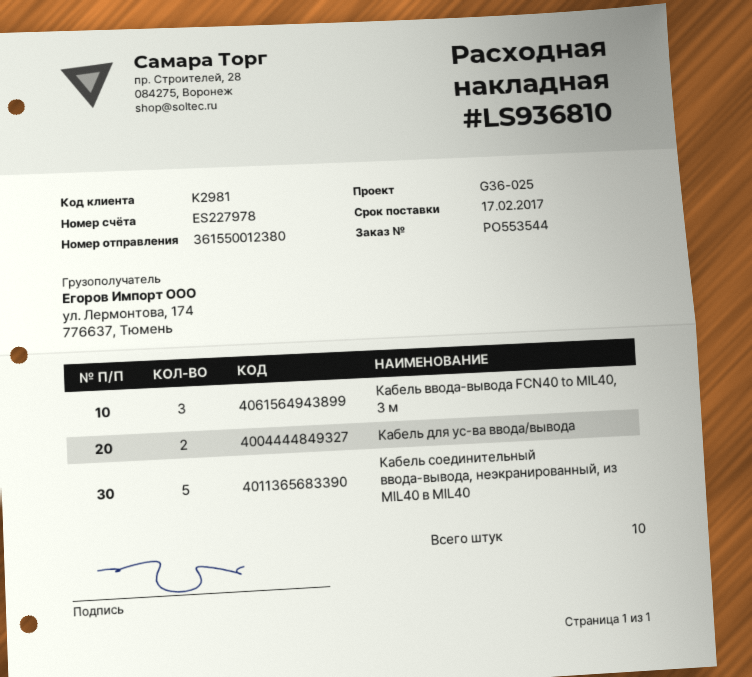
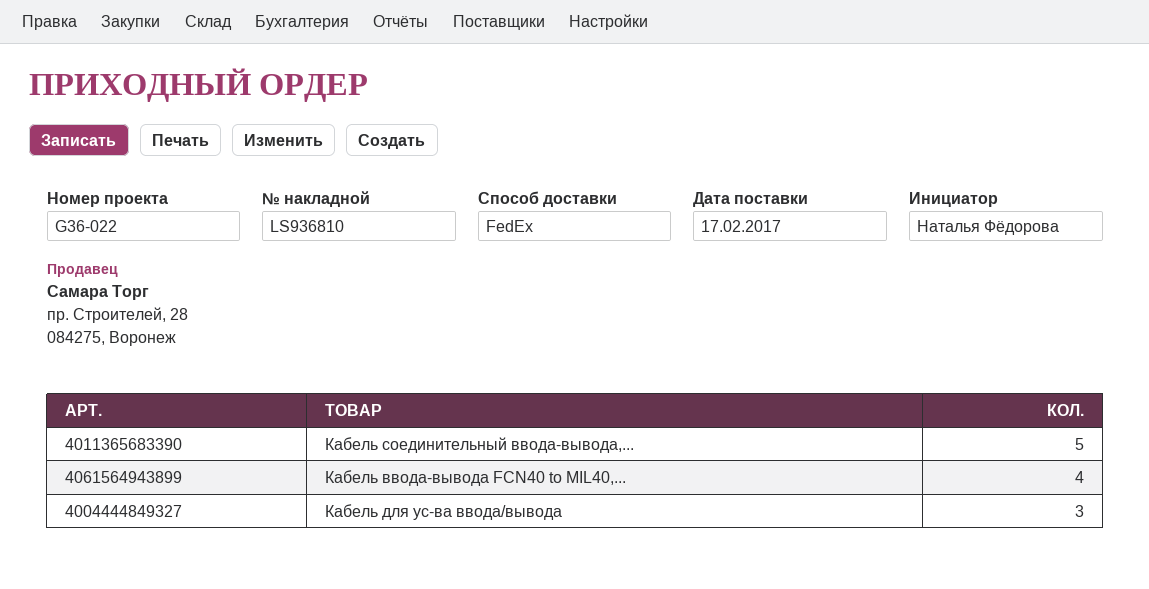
reference: G36-025 -> G36-022
Кабель ввода-вывода FCN40 to MIL40, 3 м: 3 -> 4
Кабель для ус-ва ввода/вывода: 2 -> 3

